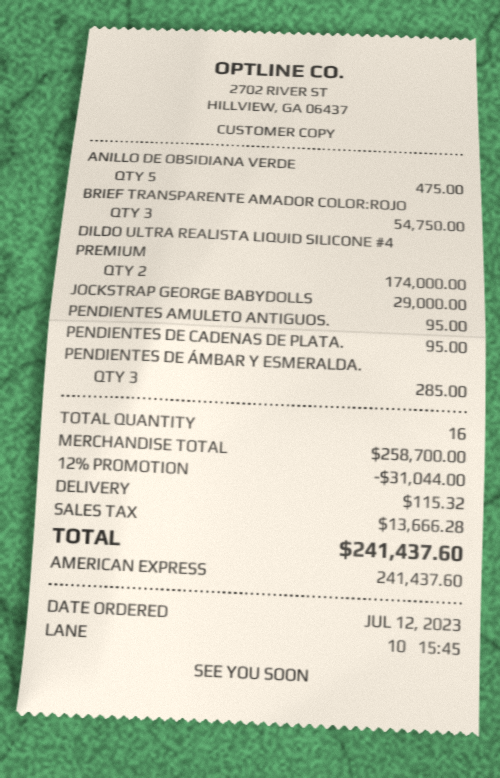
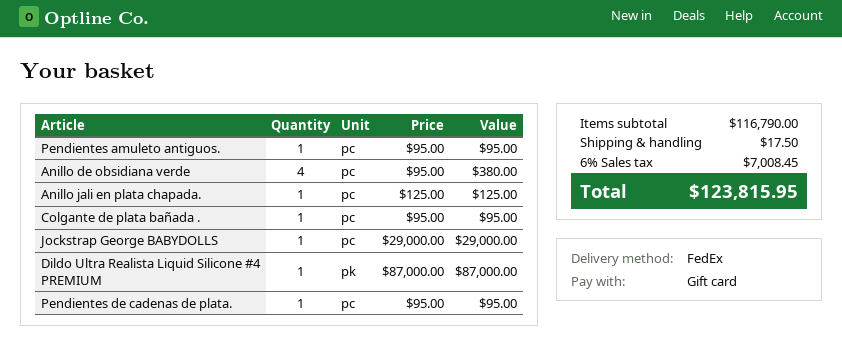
payment method: American Express -> gift card
ANILLO DE OBSIDIANA VERDE: 5 for 475.00 -> 4 for 380.00
BRIEF TRANSPARENTE AMADOR COLOR:ROJO: 3 for 54750.00 -> none
DILDO ULTRA REALISTA LIQUID SILICONE #4 PREMIUM: 2 for 174000.00 -> 1 for 87000.00
PENDIENTES DE ÁMBAR Y ESMERALDA.: 3 for 285.00 -> none
Anillo jali en plata chapada.: none -> 1 for 125.00
Colgante de plata bañada .: none -> 1 for 95.00
subtotal: 258700.00 -> 116790.00
discount: 12% = 31044.00 -> none
shipping: 115.32 -> 17.50
tax: 13666.28 -> 7008.45
total: 241437.60 -> 123815.95

